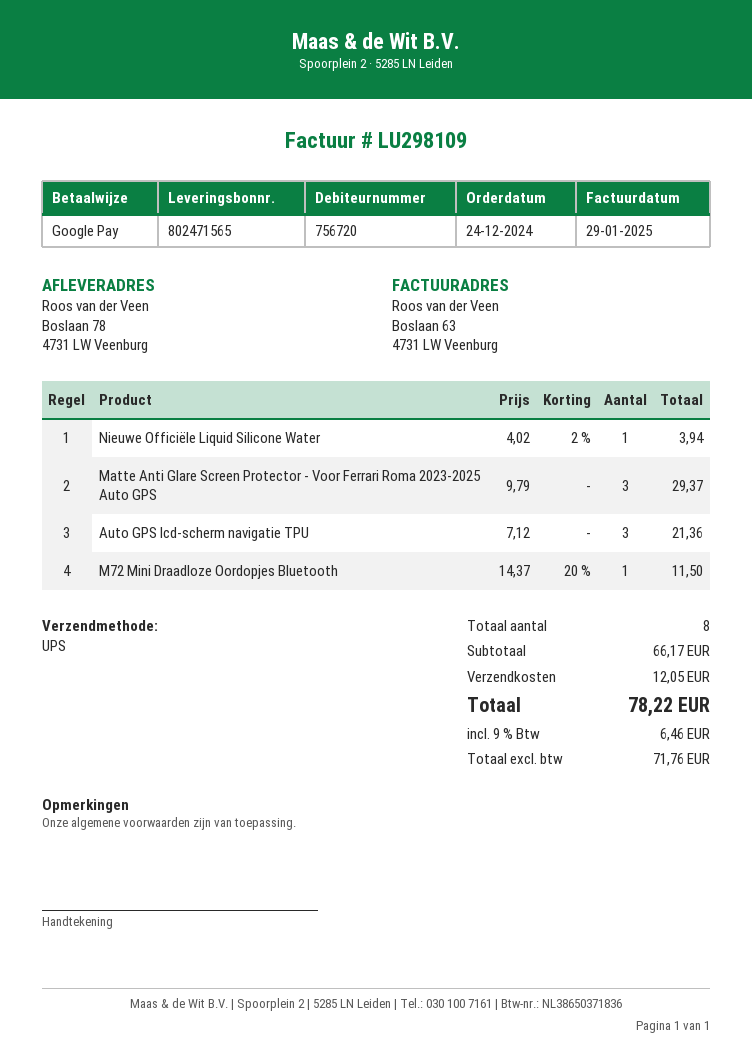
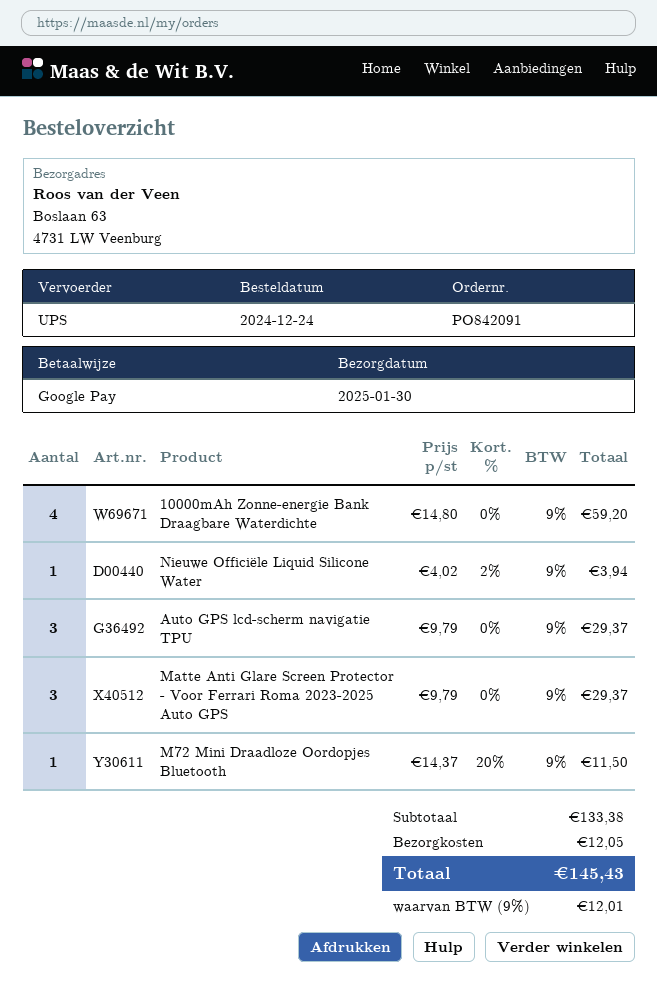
ship to: Boslaan 78, 4731 LW Veenburg -> Boslaan 63, 4731 LW Veenburg
Auto GPS lcd-scherm navigatie TPU: 3 x 7.12 = 21.36 -> 3 x 9.79 = 29.37
10000mAh Zonne-energie Bank Draagbare Waterdichte: none -> 4 x 14.80 = 59.20
subtotal: 66.17 -> 133.38
tax: 9% = 6.46 -> 9% = 12.01
total: 78.22 -> 145.43

